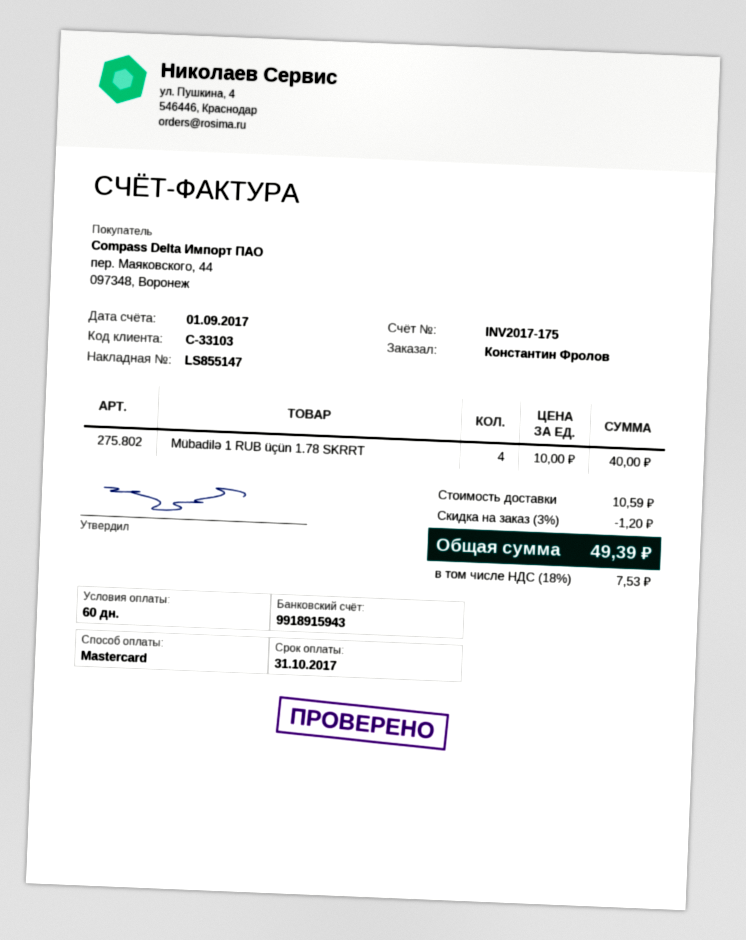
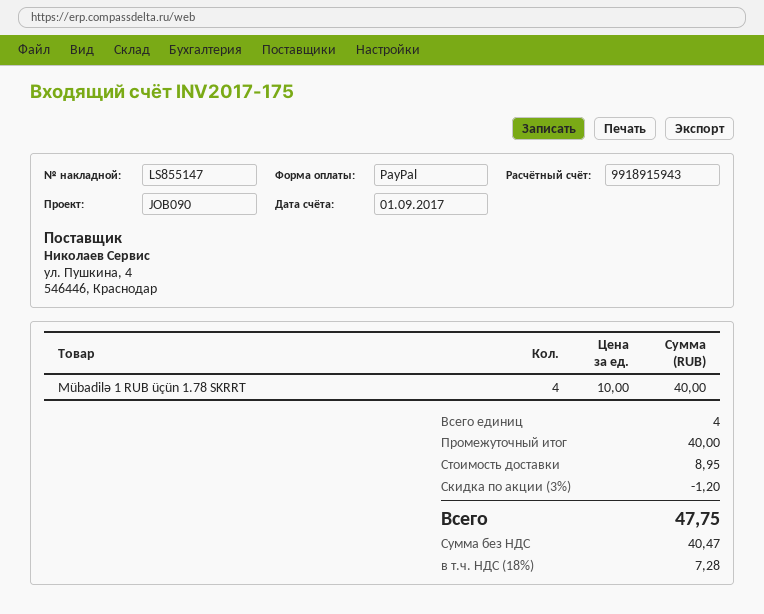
payment method: Mastercard -> PayPal
shipping: 10.59 -> 8.95
tax: 18% = 7.53 -> 18% = 7.28
total: 49.39 -> 47.75

